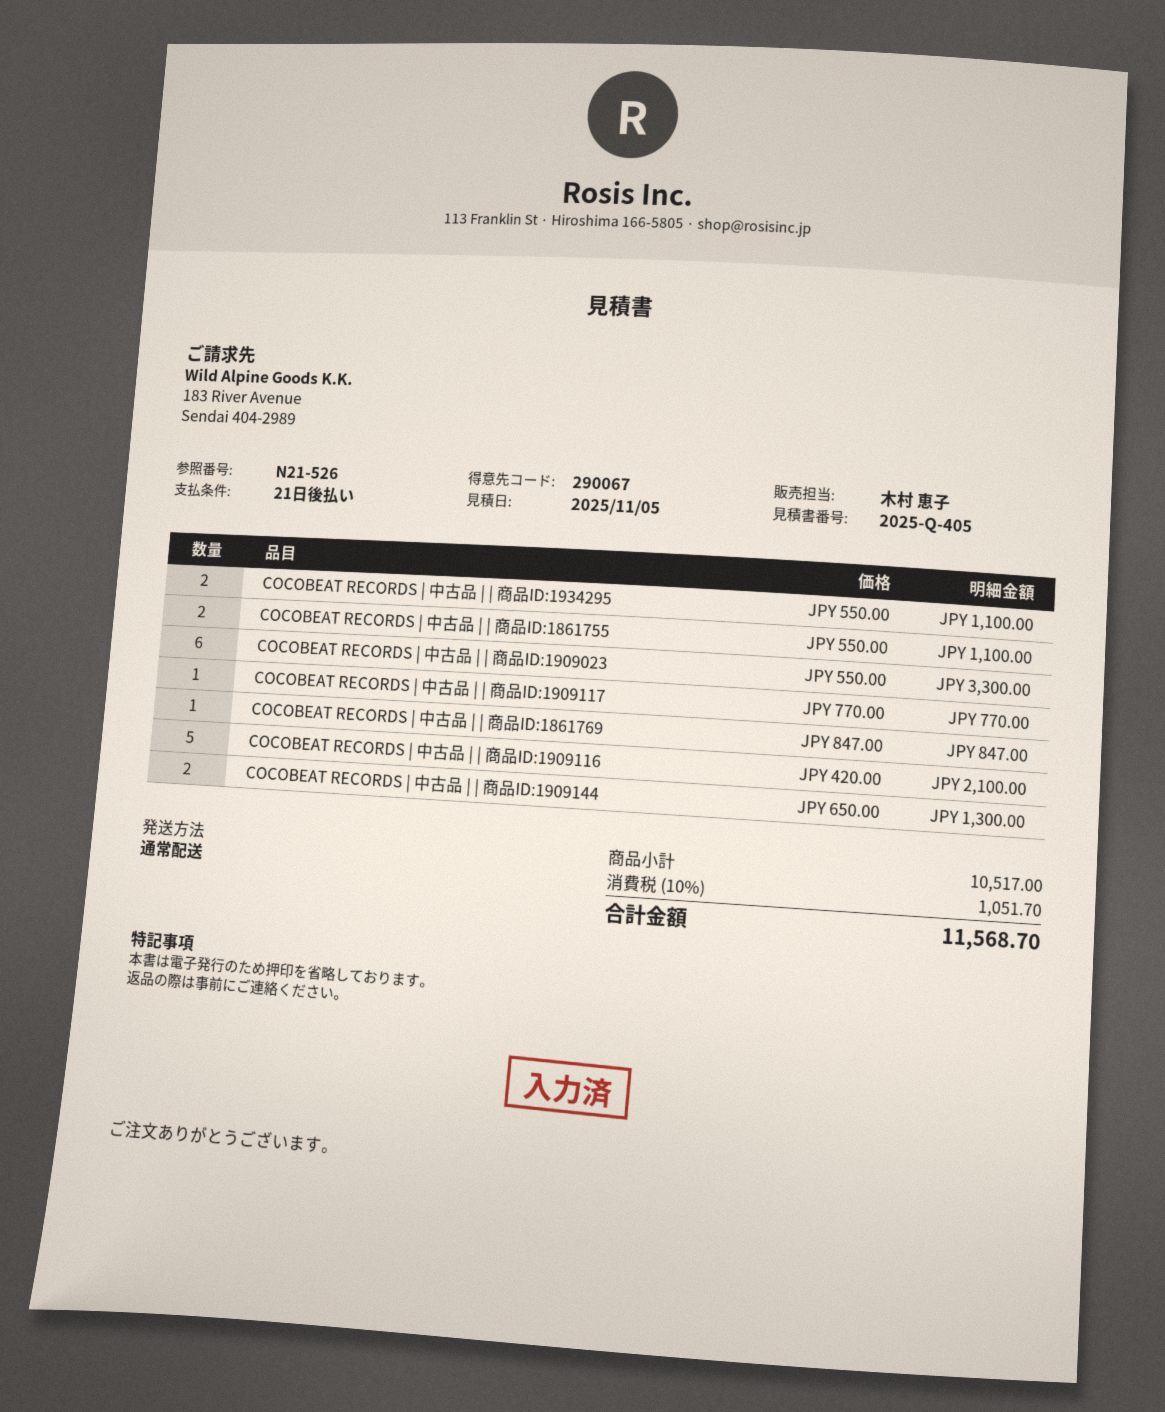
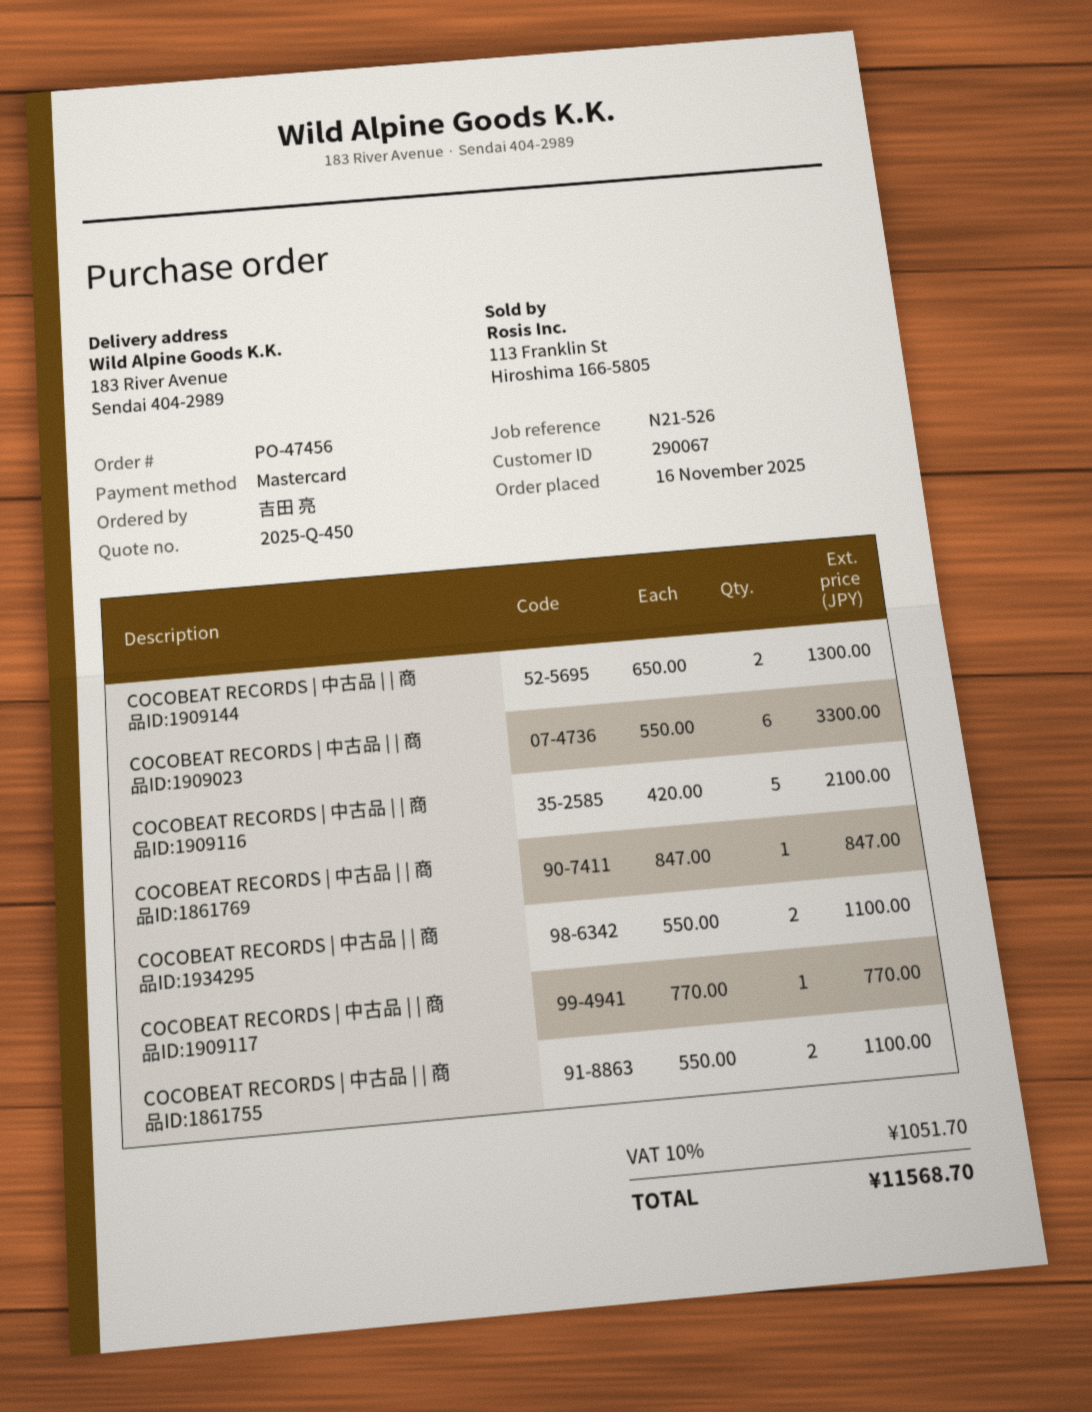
quote number: 2025-Q-405 -> 2025-Q-450

